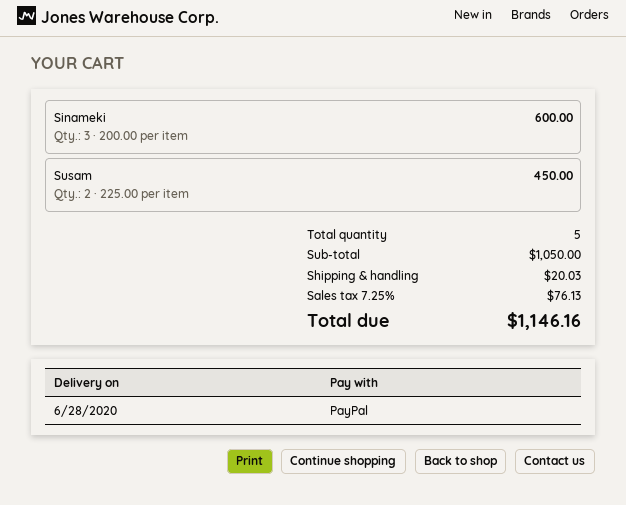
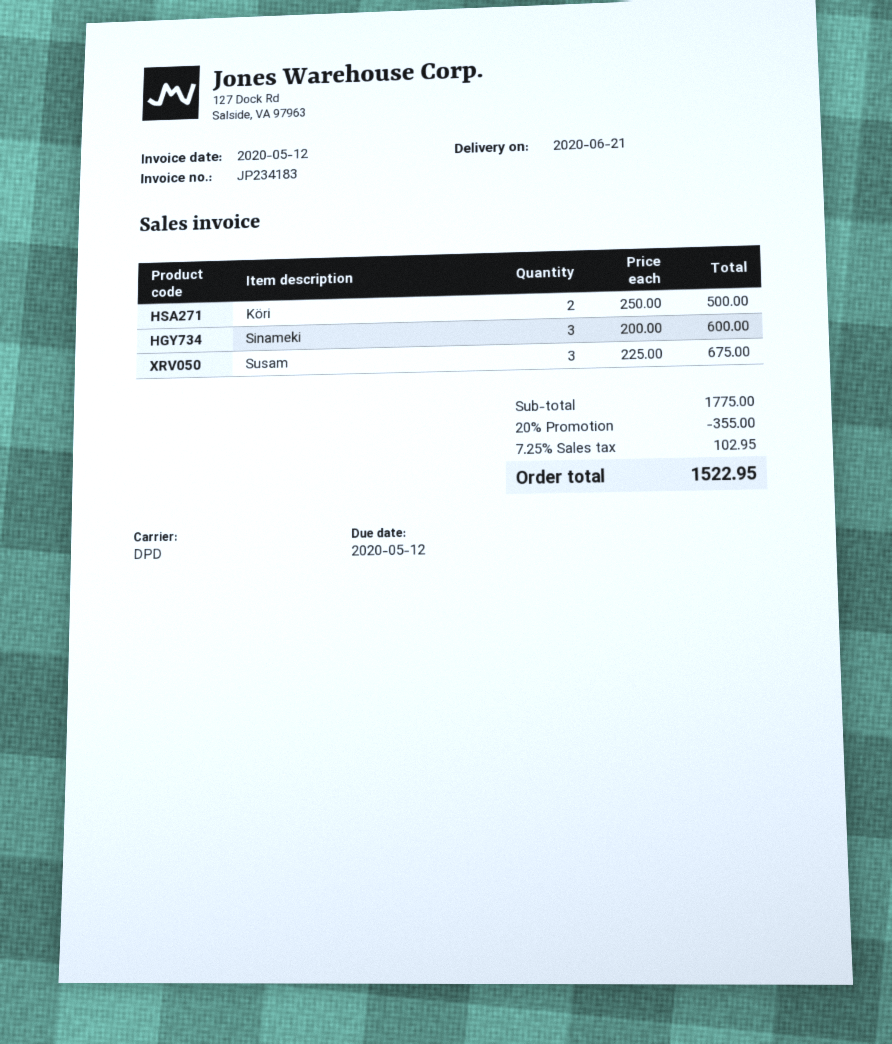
delivery date: 2020-06-28 -> 2020-06-21
Susam: 2 x 225.00 = 450.00 -> 3 x 225.00 = 675.00
Köri: none -> 2 x 250.00 = 500.00
subtotal: 1050.00 -> 1775.00
discount: none -> 20% = 355.00
shipping: 20.03 -> none
tax: 7.25% = 76.13 -> 7.25% = 102.95
total: 1146.16 -> 1522.95

